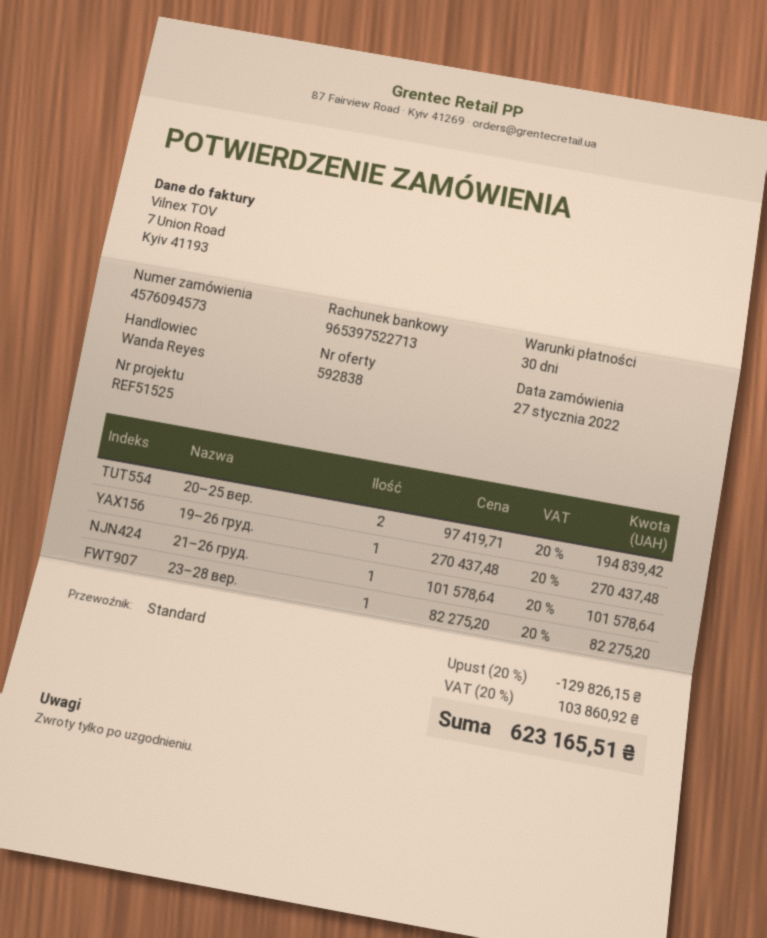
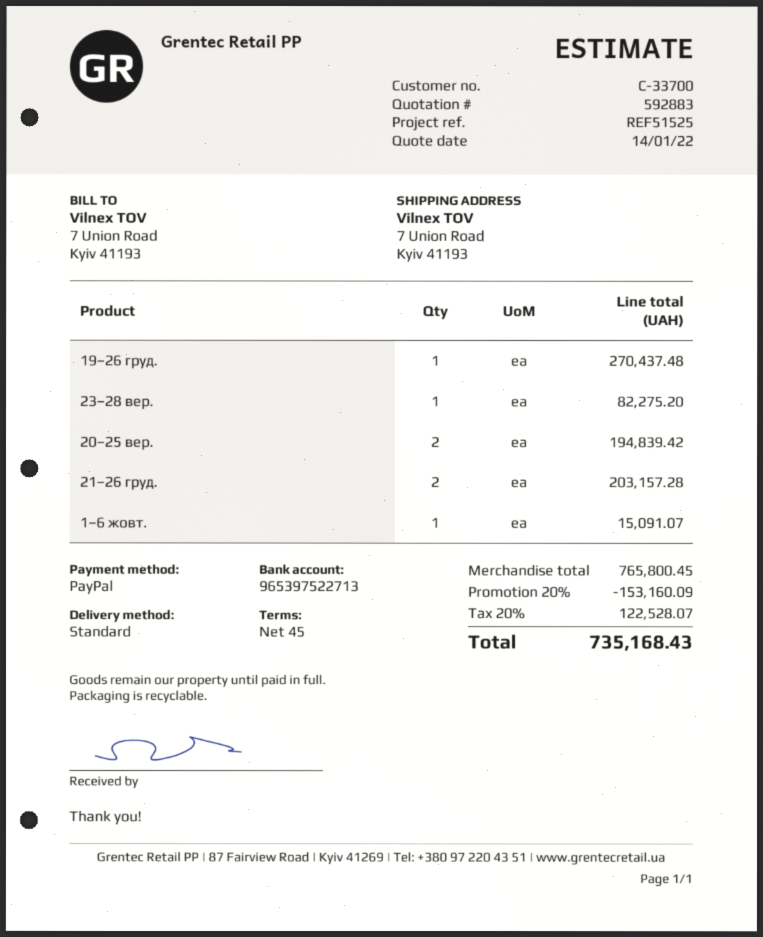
quote number: 592838 -> 592883
payment terms: 30 days -> 45 days
21–26 груд.: 1 for 101578.64 -> 2 for 203157.28
1–6 жовт.: none -> 1 for 15091.07
discount: 20% = 129826.15 -> 20% = 153160.09
tax: 20% = 103860.92 -> 20% = 122528.07
total: 623165.51 -> 735168.43

